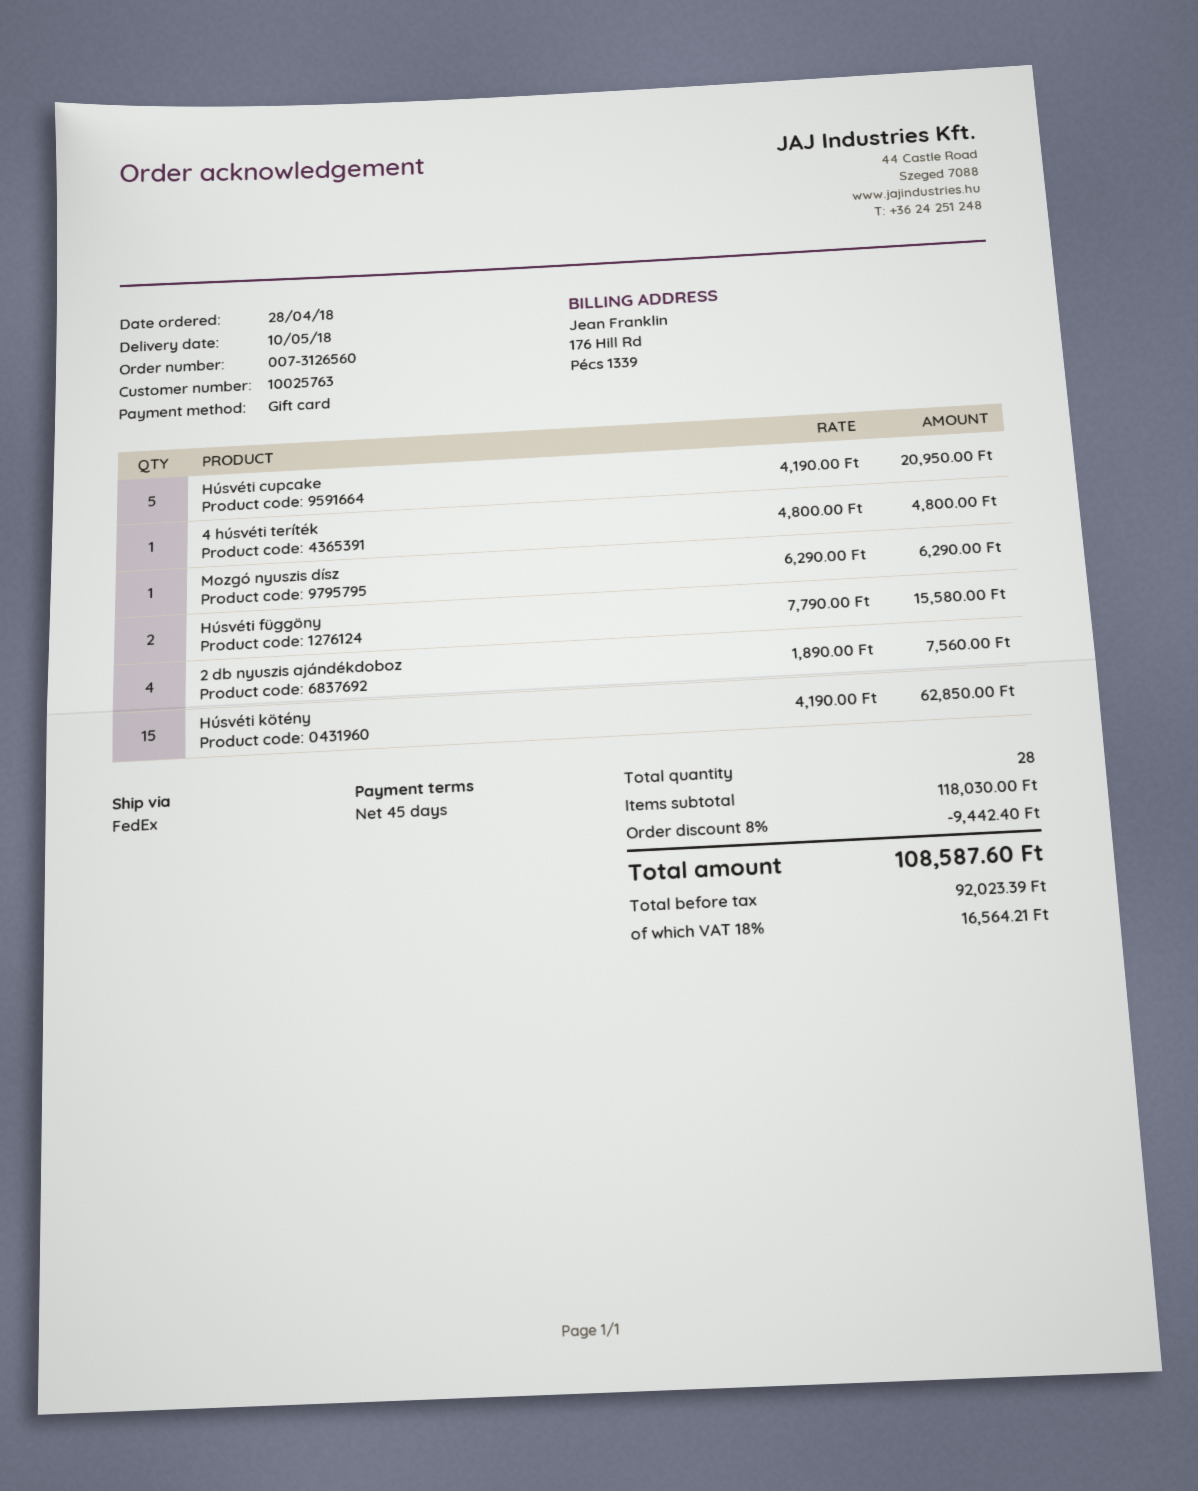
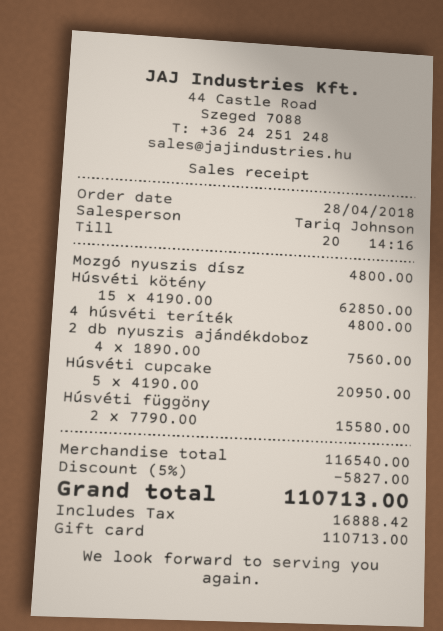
Mozgó nyuszis dísz: 1 x 6290.00 = 6290.00 -> 1 x 4800.00 = 4800.00
subtotal: 118030.00 -> 116540.00
discount: 8% = 9442.40 -> 5% = 5827.00
tax: 16564.21 -> 16888.42
total: 108587.60 -> 110713.00

